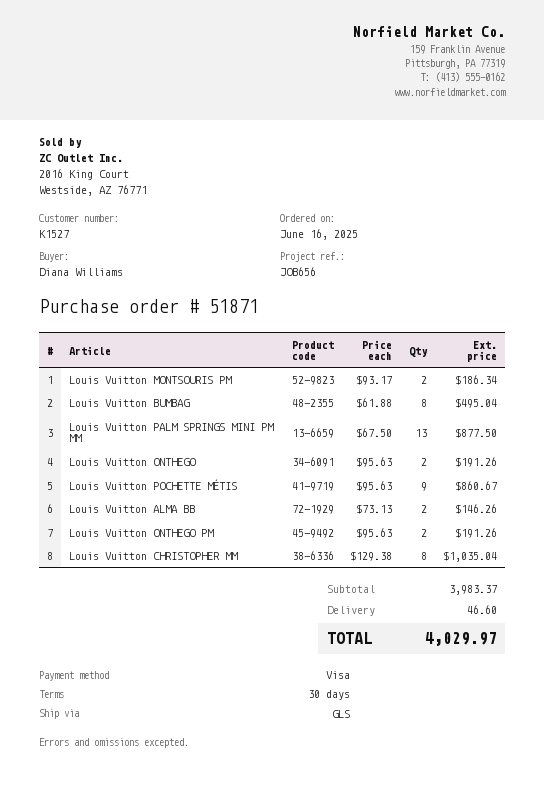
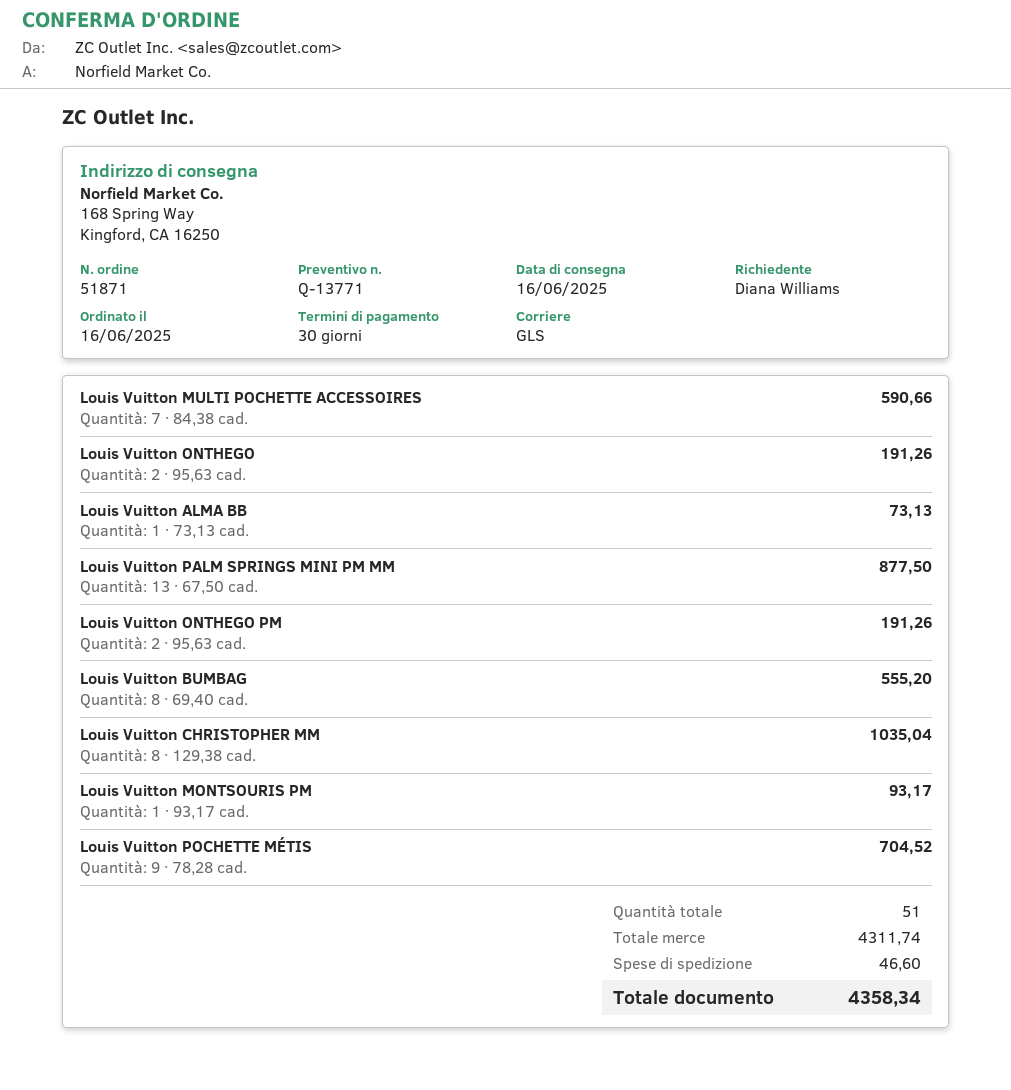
Louis Vuitton MONTSOURIS PM: 2 x 93.17 = 186.34 -> 1 x 93.17 = 93.17
Louis Vuitton BUMBAG: 8 x 61.88 = 495.04 -> 8 x 69.40 = 555.20
Louis Vuitton POCHETTE MÉTIS: 9 x 95.63 = 860.67 -> 9 x 78.28 = 704.52
Louis Vuitton ALMA BB: 2 x 73.13 = 146.26 -> 1 x 73.13 = 73.13
Louis Vuitton MULTI POCHETTE ACCESSOIRES: none -> 7 x 84.38 = 590.66
subtotal: 3983.37 -> 4311.74
total: 4029.97 -> 4358.34

